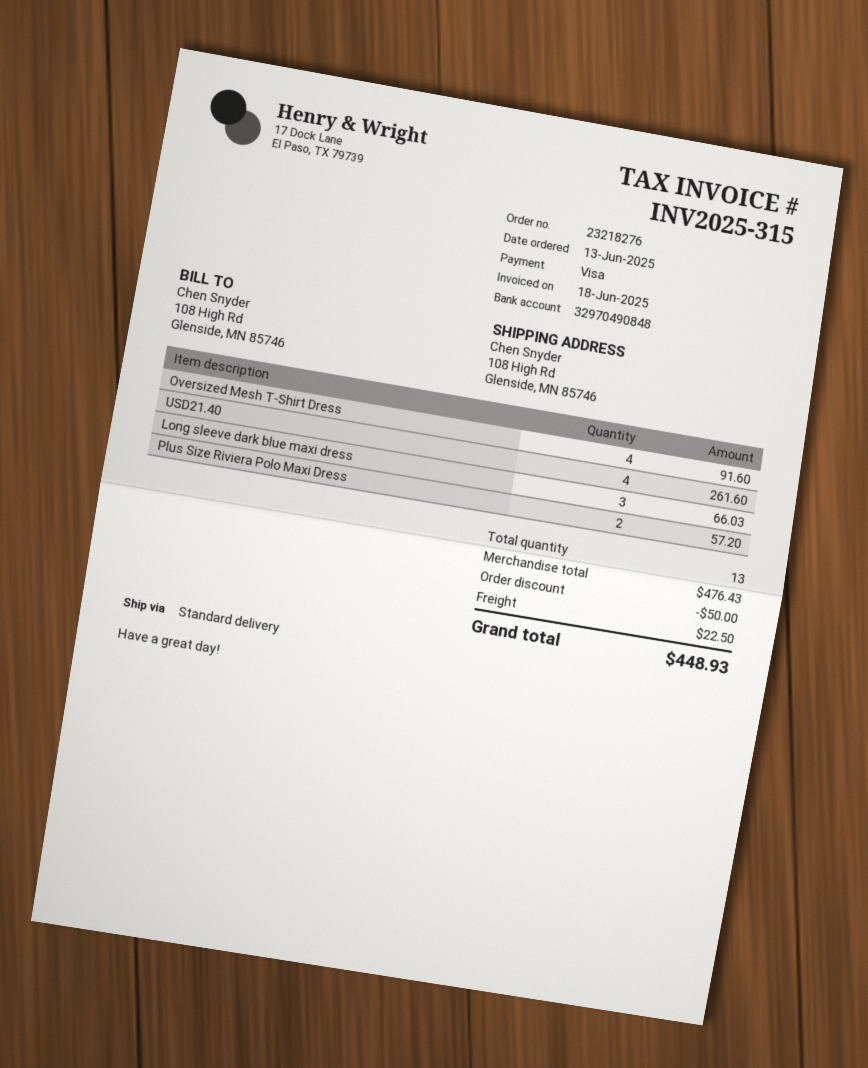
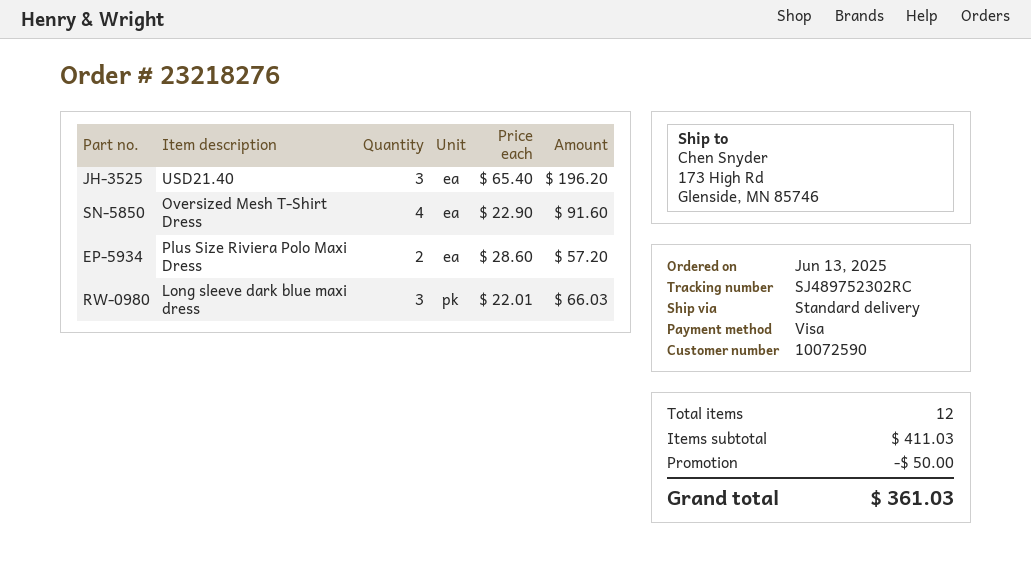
ship to: 108 High Rd, Glenside, MN 85746 -> 173 High Rd, Glenside, MN 85746
USD21.40: 4 for 261.60 -> 3 for 196.20
total quantity: 13 -> 12
subtotal: 476.43 -> 411.03
shipping: 22.50 -> none
total: 448.93 -> 361.03

